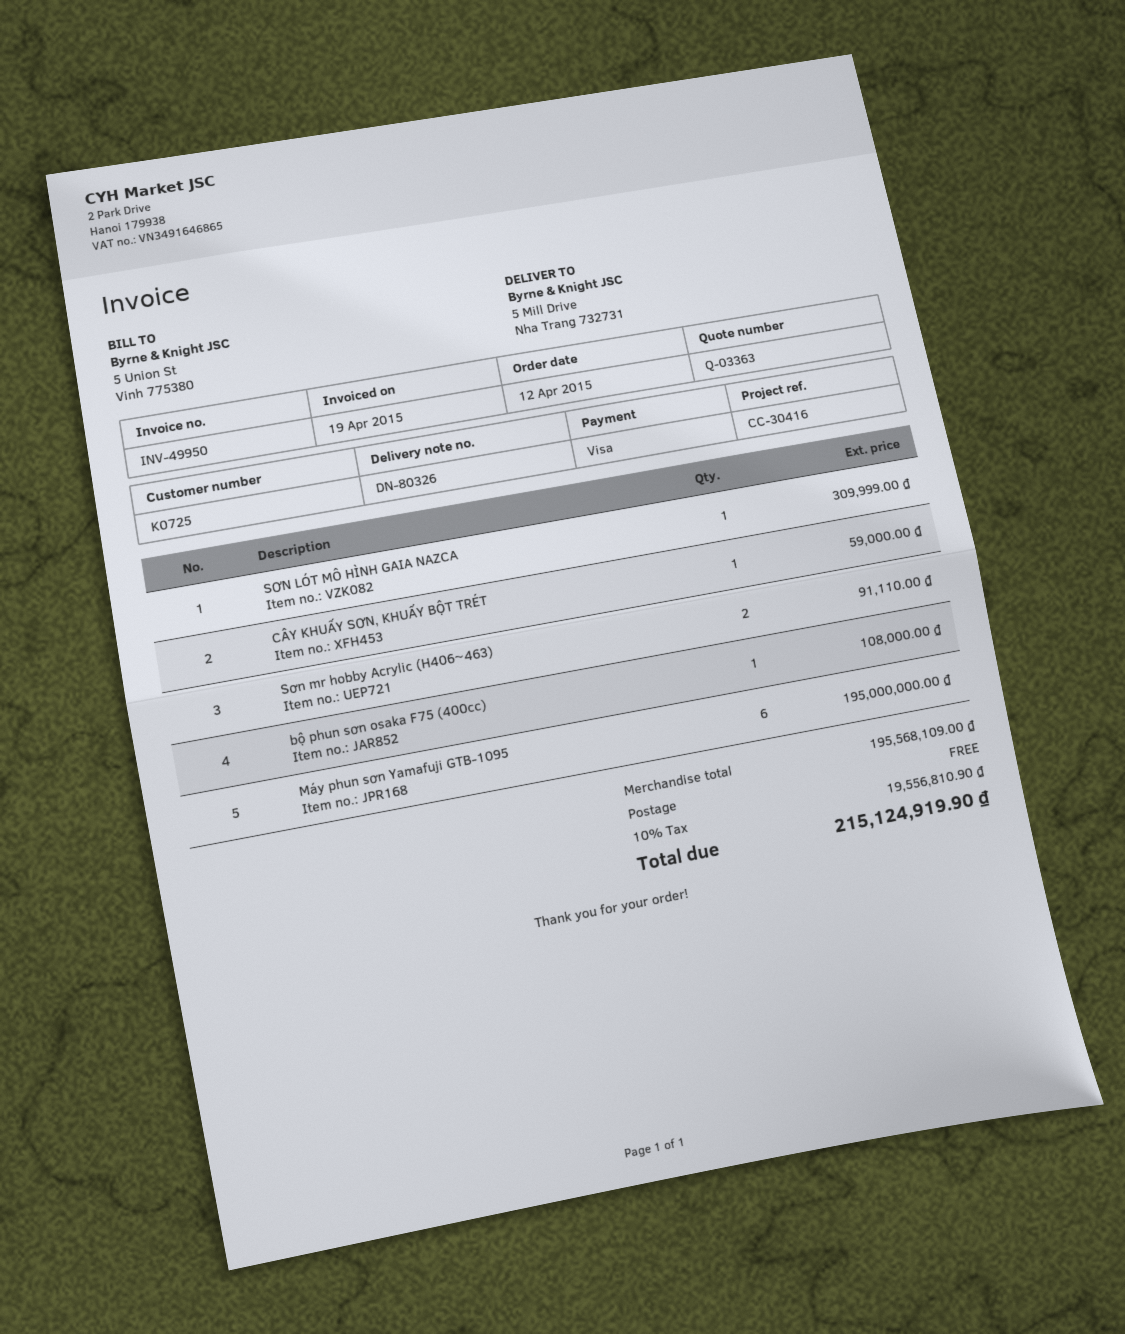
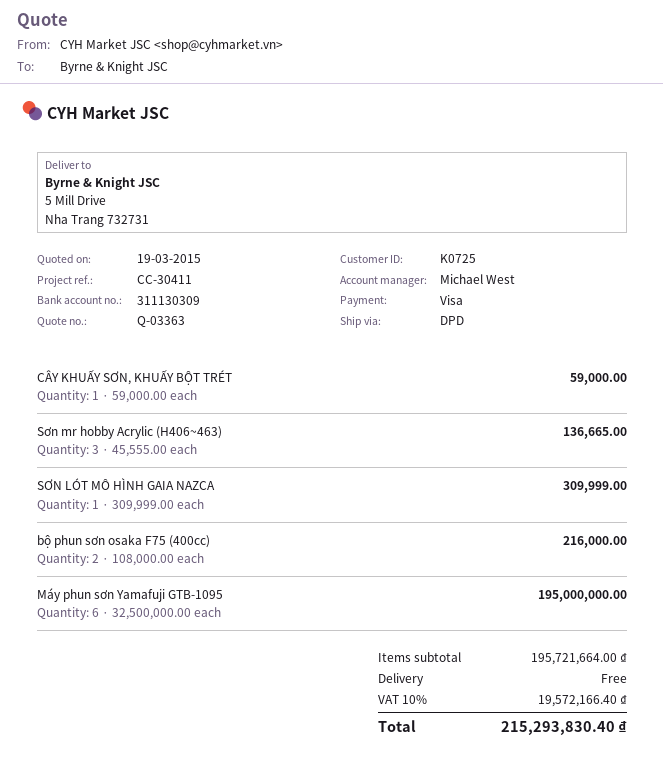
reference: CC-30416 -> CC-30411
Sơn mr hobby Acrylic (H406~463): 2 for 91110.00 -> 3 for 136665.00
bộ phun sơn osaka F75 (400cc): 1 for 108000.00 -> 2 for 216000.00
subtotal: 195568109.00 -> 195721664.00
tax: 10% = 19556810.90 -> 10% = 19572166.40
total: 215124919.90 -> 215293830.40

